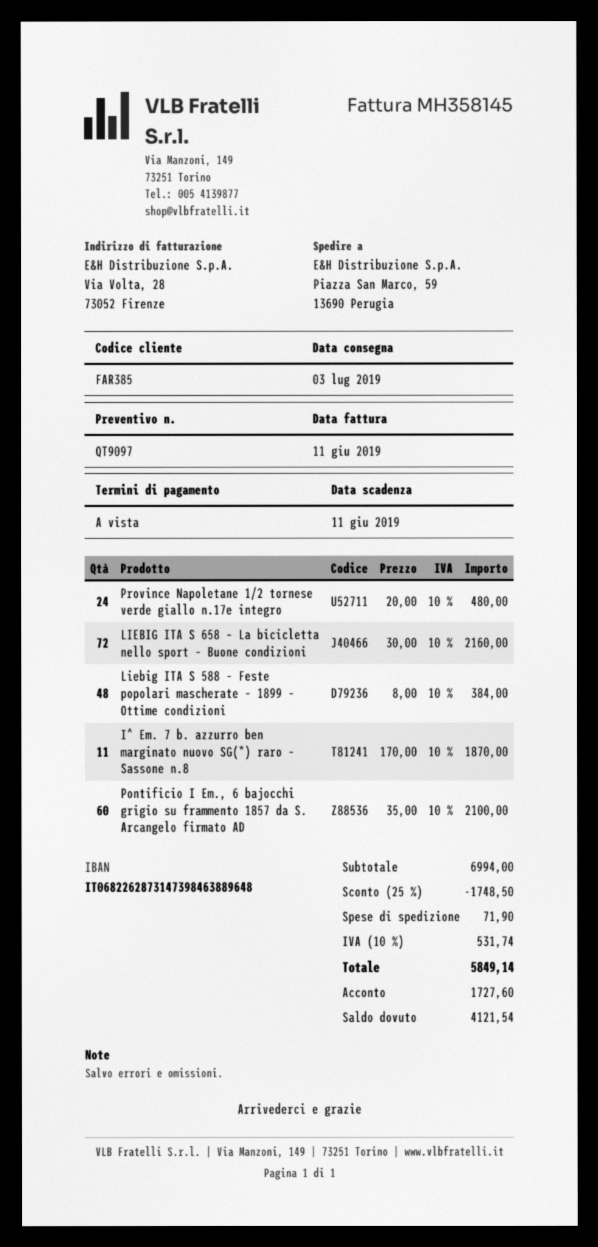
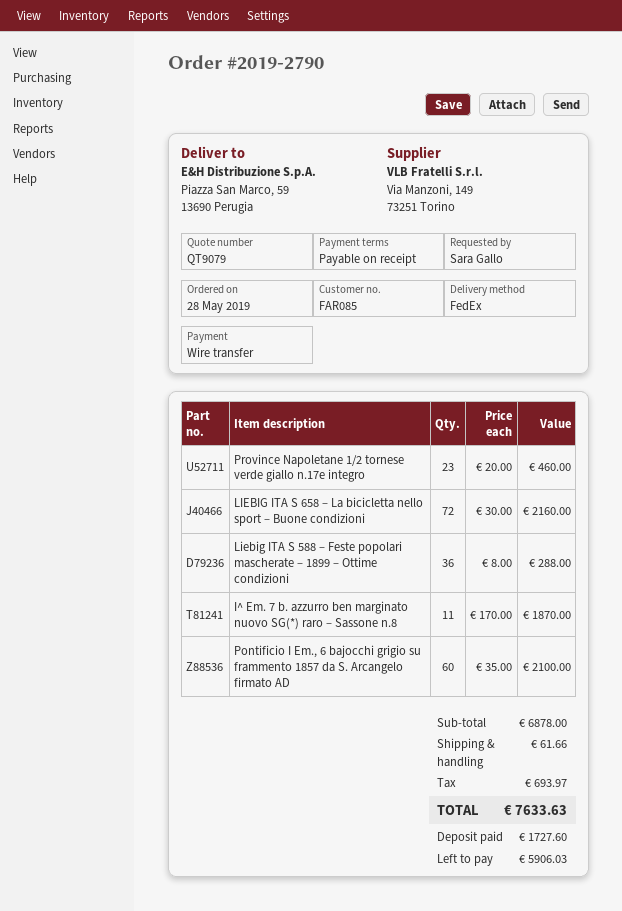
quote number: QT9097 -> QT9079
customer number: FAR385 -> FAR085
Province Napoletane 1/2 tornese verde giallo n.17e integro: 24 x 20.00 = 480.00 -> 23 x 20.00 = 460.00
Liebig ITA S 588 – Feste popolari mascherate – 1899 – Ottime condizioni: 48 x 8.00 = 384.00 -> 36 x 8.00 = 288.00
subtotal: 6994.00 -> 6878.00
discount: 25% = 1748.50 -> none
shipping: 71.90 -> 61.66
tax: 531.74 -> 693.97
total: 5849.14 -> 7633.63
balance: 4121.54 -> 5906.03

